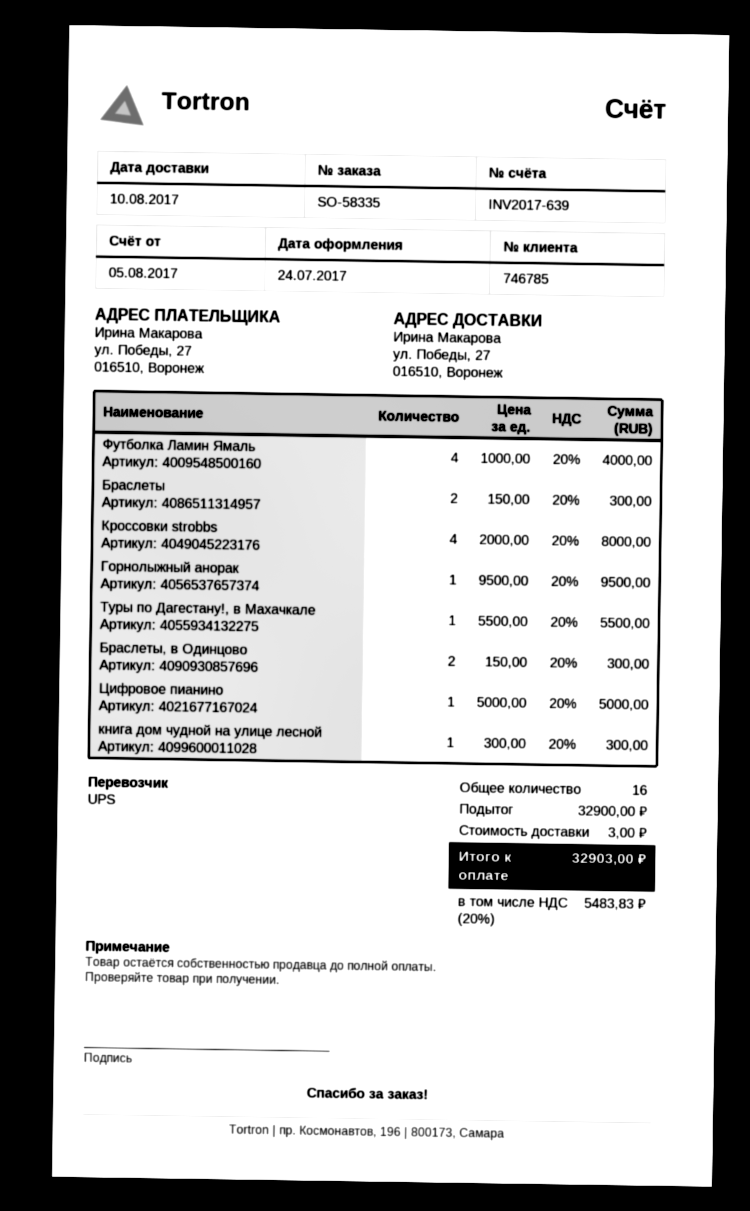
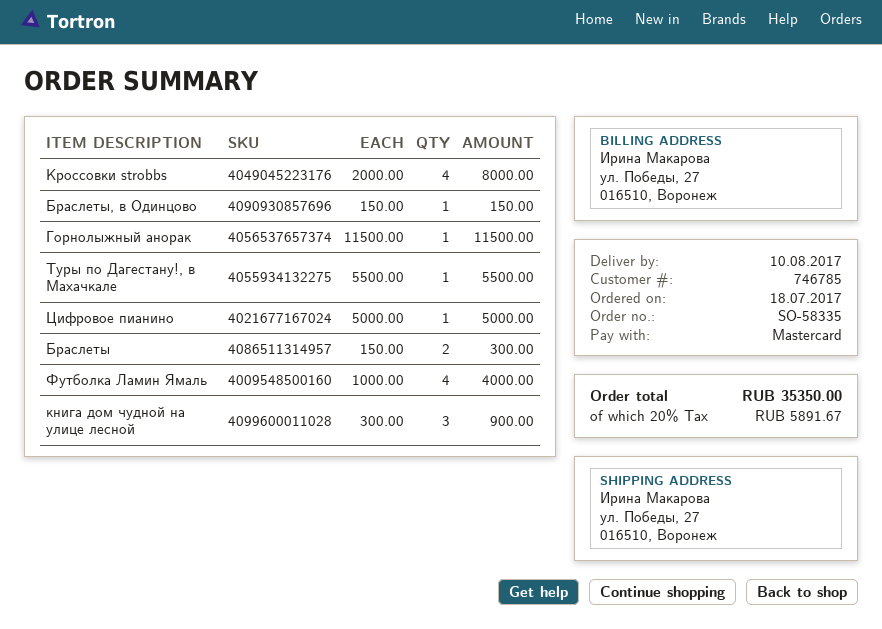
order date: 2017-07-24 -> 2017-07-18
Горнолыжный анорак: 1 x 9500.00 = 9500.00 -> 1 x 11500.00 = 11500.00
Браслеты, в Одинцово: 2 x 150.00 = 300.00 -> 1 x 150.00 = 150.00
книга дом чудной на улице лесной: 1 x 300.00 = 300.00 -> 3 x 300.00 = 900.00
shipping: 3.00 -> none
tax: 20% = 5483.83 -> 20% = 5891.67
total: 32903.00 -> 35350.00

